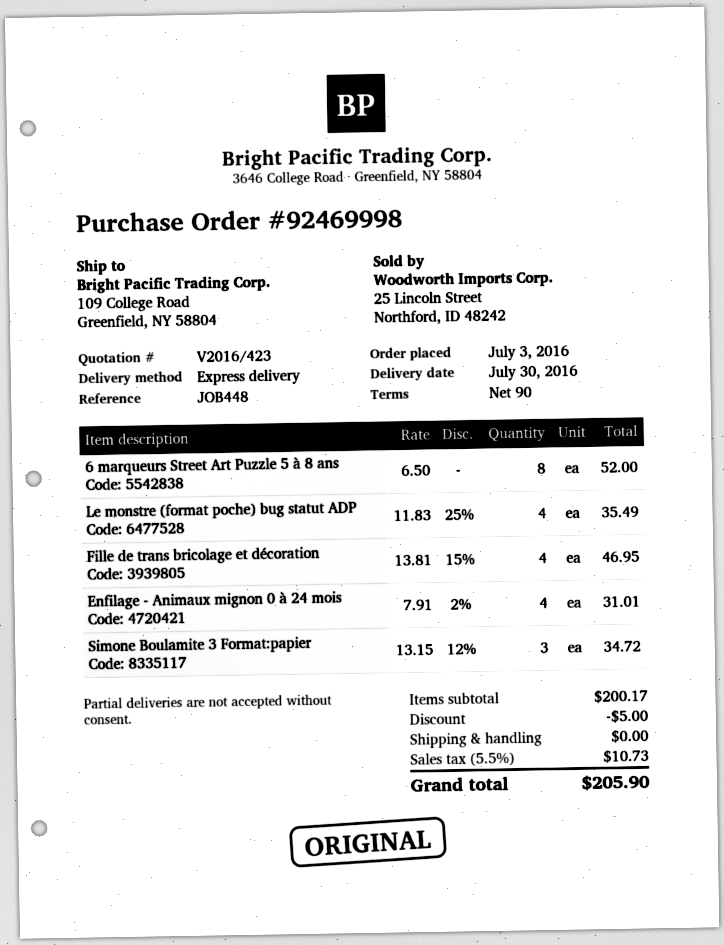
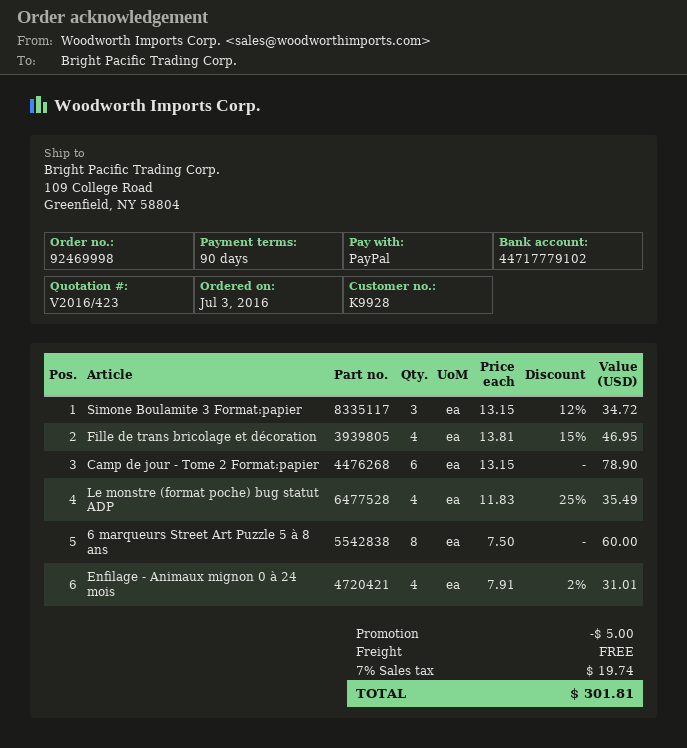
6 marqueurs Street Art Puzzle 5 à 8 ans: 8 x 6.50 = 52.00 -> 8 x 7.50 = 60.00
Camp de jour - Tome 2 Format:papier: none -> 6 x 13.15 = 78.90
tax: 5.5% = 10.73 -> 7% = 19.74
total: 205.90 -> 301.81

